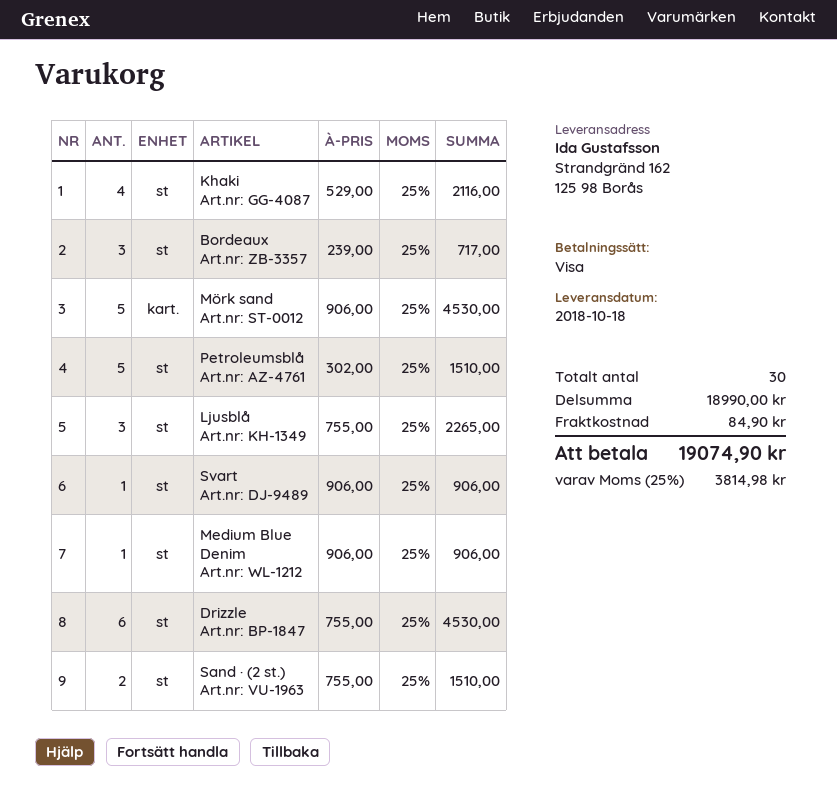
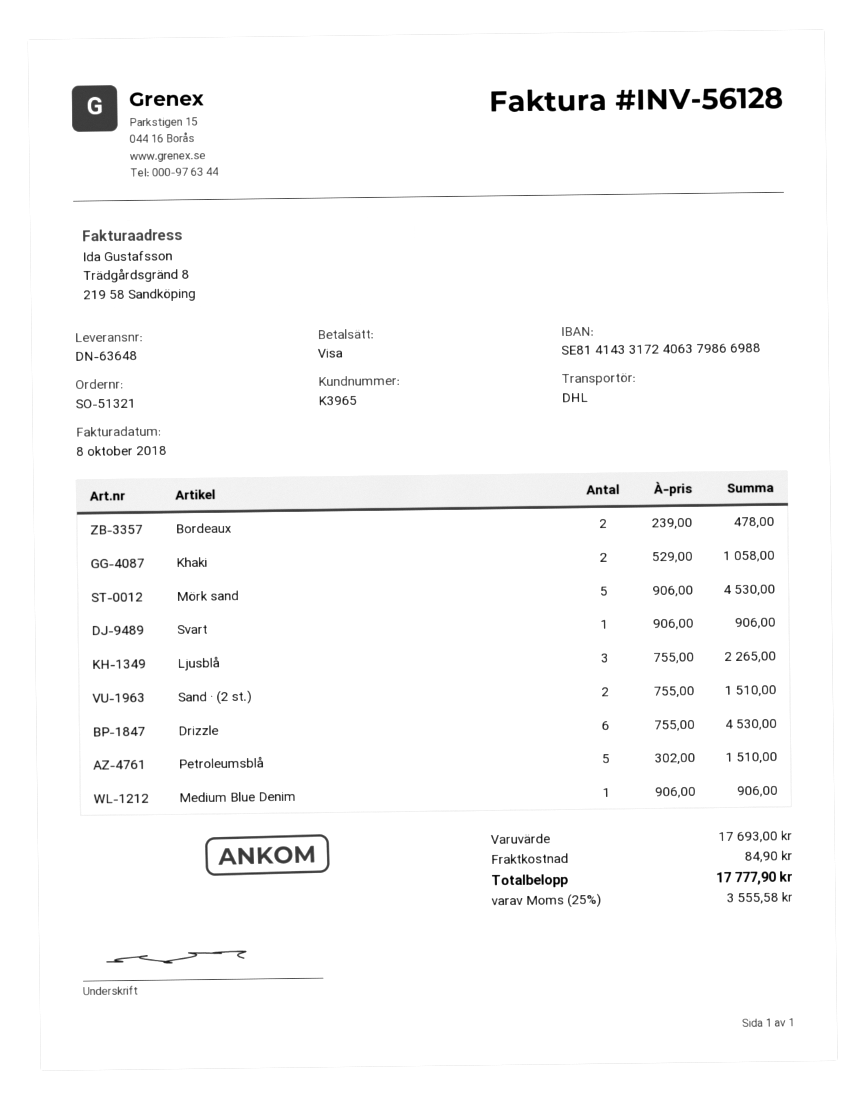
Khaki: 4 x 529.00 = 2116.00 -> 2 x 529.00 = 1058.00
Bordeaux: 3 x 239.00 = 717.00 -> 2 x 239.00 = 478.00
subtotal: 18990.00 -> 17693.00
tax: 25% = 3814.98 -> 25% = 3555.58
total: 19074.90 -> 17777.90

